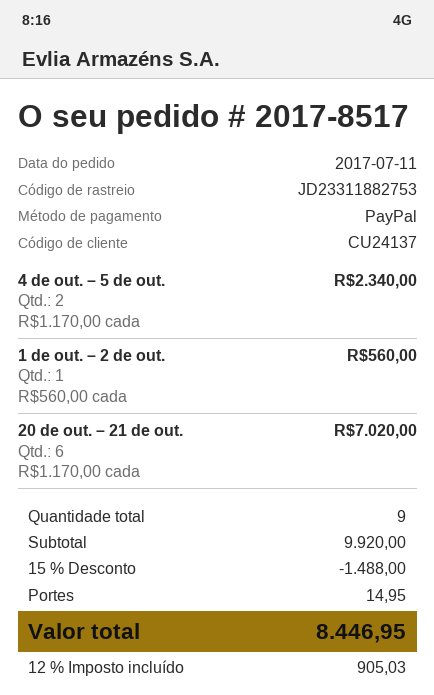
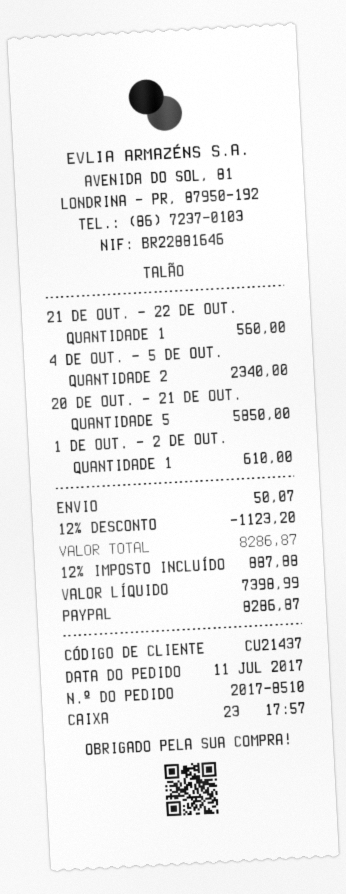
order number: 2017-8517 -> 2017-8510
customer number: CU24137 -> CU21437
1 de out. – 2 de out.: 1 for 560.00 -> 1 for 610.00
20 de out. – 21 de out.: 6 for 7020.00 -> 5 for 5850.00
21 DE OUT. – 22 DE OUT.: none -> 1 for 560.00
discount: 15% = 1488.00 -> 12% = 1123.20
shipping: 14.95 -> 50.07
tax: 12% = 905.03 -> 12% = 887.88
total: 8446.95 -> 8286.87

